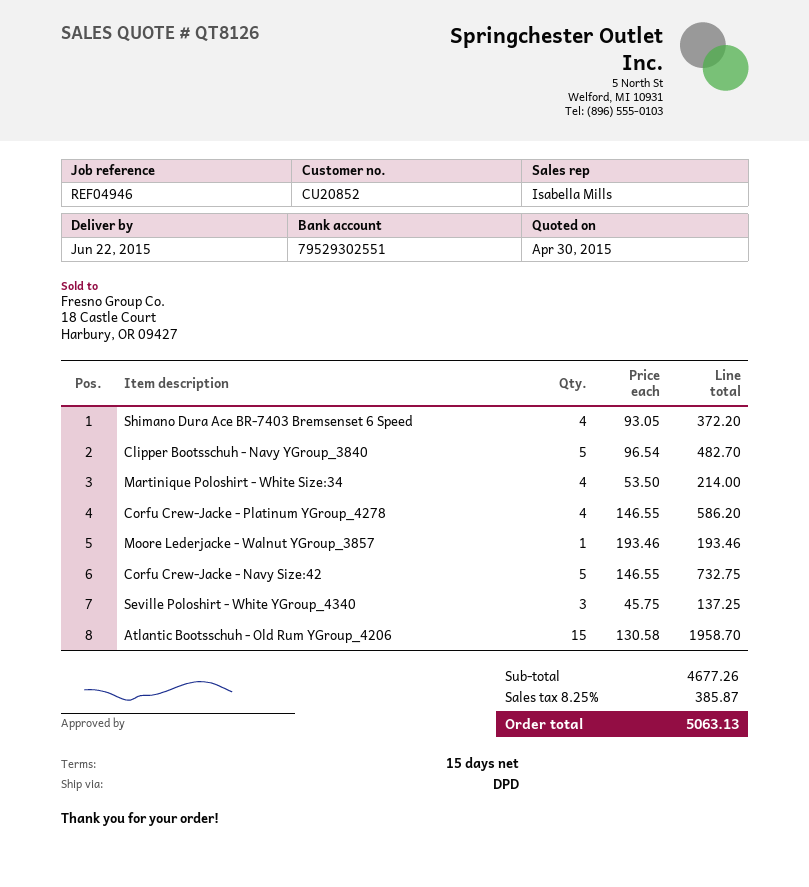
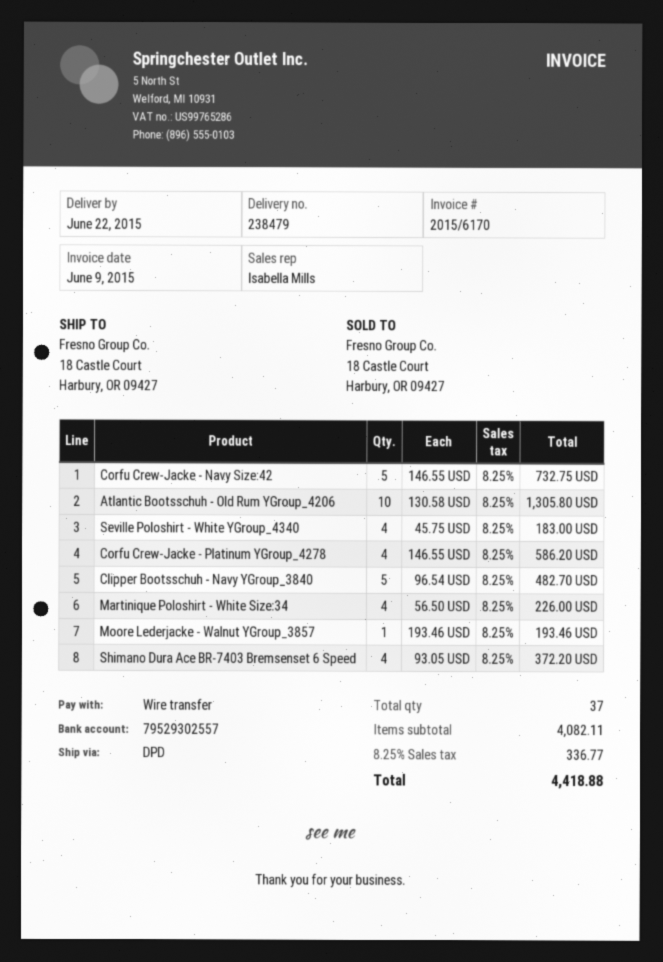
bank account: 79529302551 -> 79529302557
Martinique Poloshirt - White Size:34: 4 x 53.50 = 214.00 -> 4 x 56.50 = 226.00
Seville Poloshirt - White YGroup_4340: 3 x 45.75 = 137.25 -> 4 x 45.75 = 183.00
Atlantic Bootsschuh - Old Rum YGroup_4206: 15 x 130.58 = 1958.70 -> 10 x 130.58 = 1305.80
subtotal: 4677.26 -> 4082.11
tax: 8.25% = 385.87 -> 8.25% = 336.77
total: 5063.13 -> 4418.88

